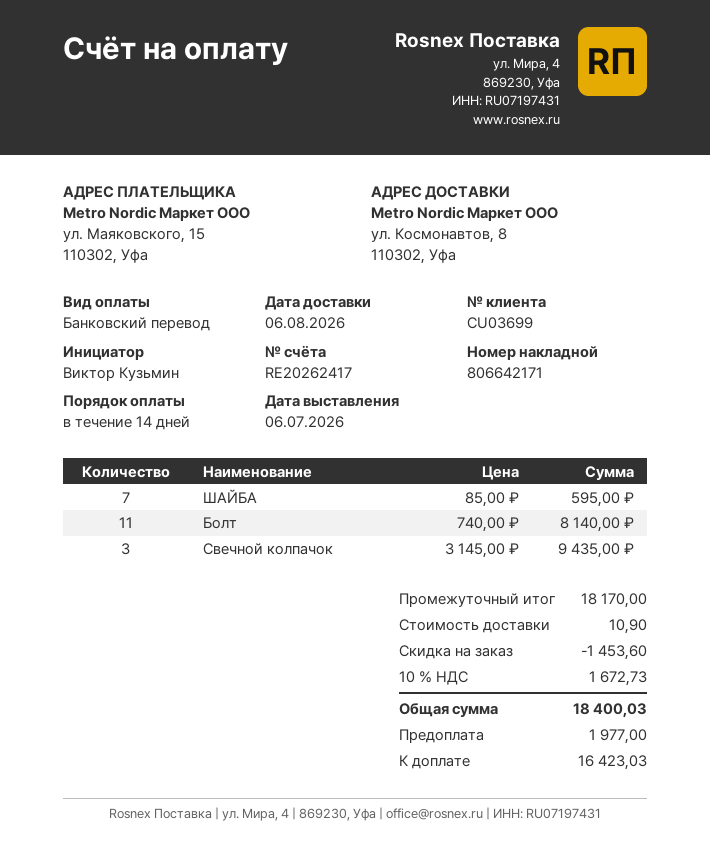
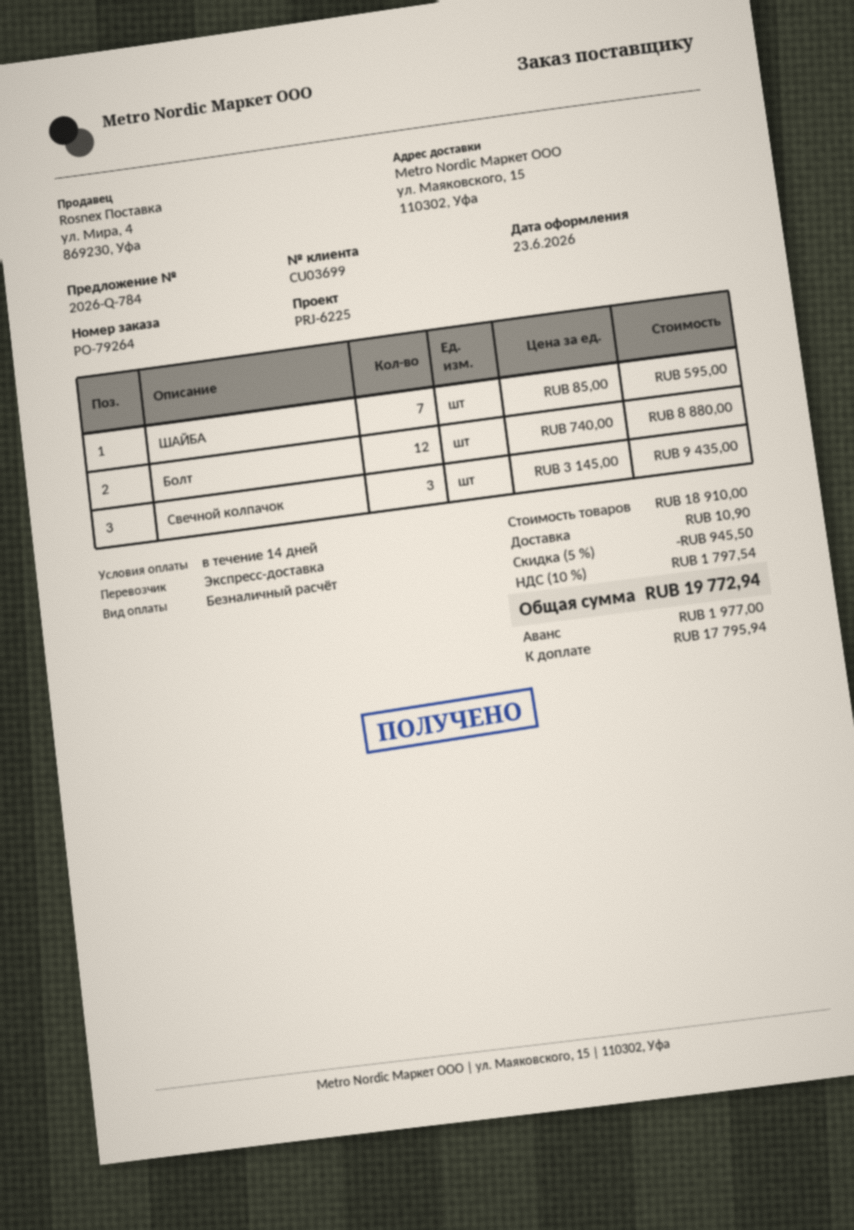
ship to: ул. Космонавтов, 8, 110302, Уфа -> ул. Маяковского, 15, 110302, Уфа
Болт: 11 x 740.00 = 8140.00 -> 12 x 740.00 = 8880.00
subtotal: 18170.00 -> 18910.00
discount: 1453.60 -> 945.50
tax: 10% = 1672.73 -> 10% = 1797.54
total: 18400.03 -> 19772.94
balance: 16423.03 -> 17795.94

